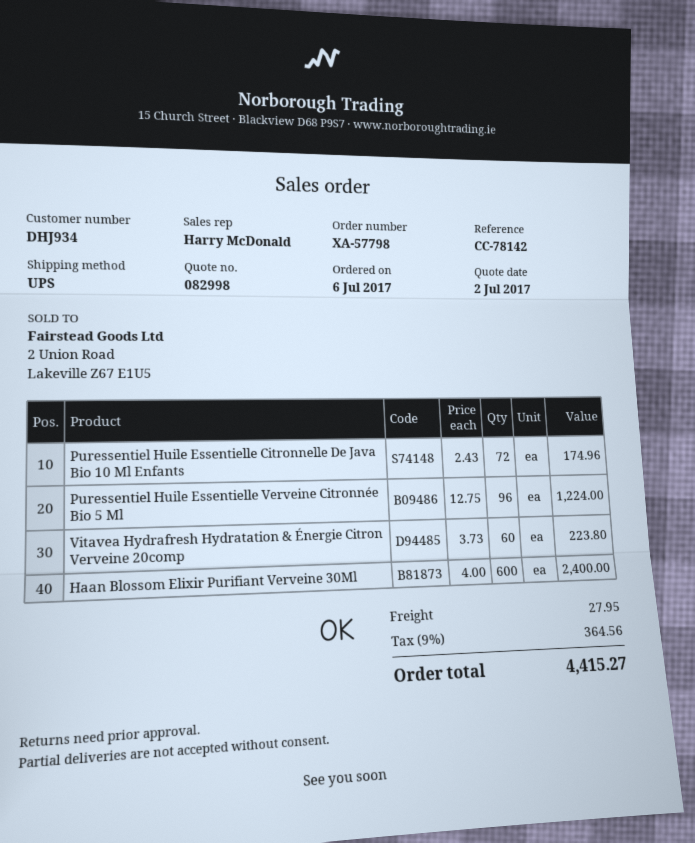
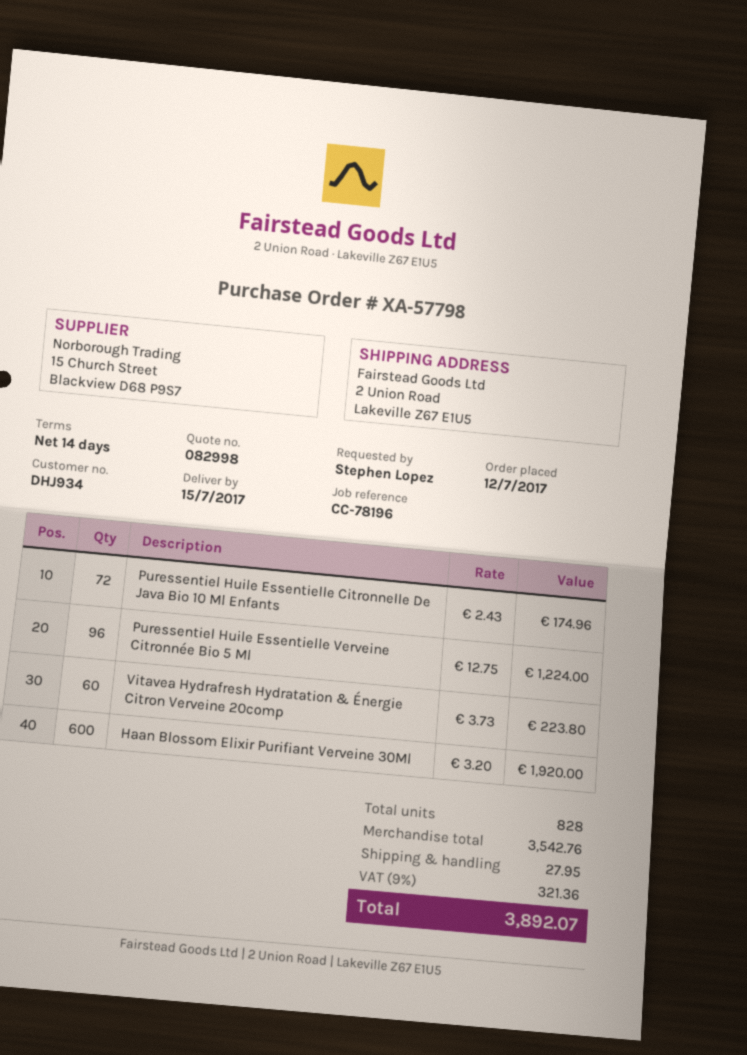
order date: 2017-07-06 -> 2017-07-12
reference: CC-78142 -> CC-78196
Haan Blossom Elixir Purifiant Verveine 30Ml: 600 x 4.00 = 2400.00 -> 600 x 3.20 = 1920.00
tax: 9% = 364.56 -> 9% = 321.36
total: 4415.27 -> 3892.07

